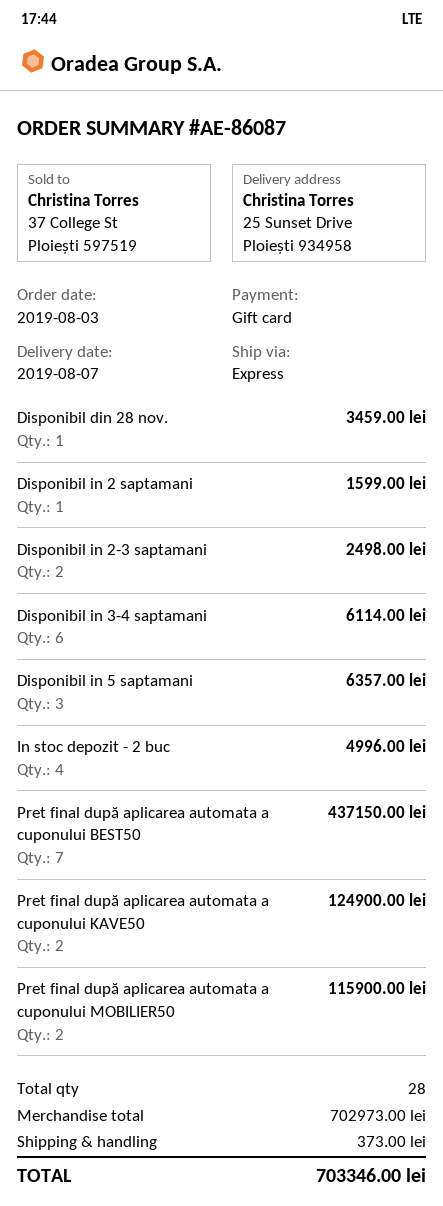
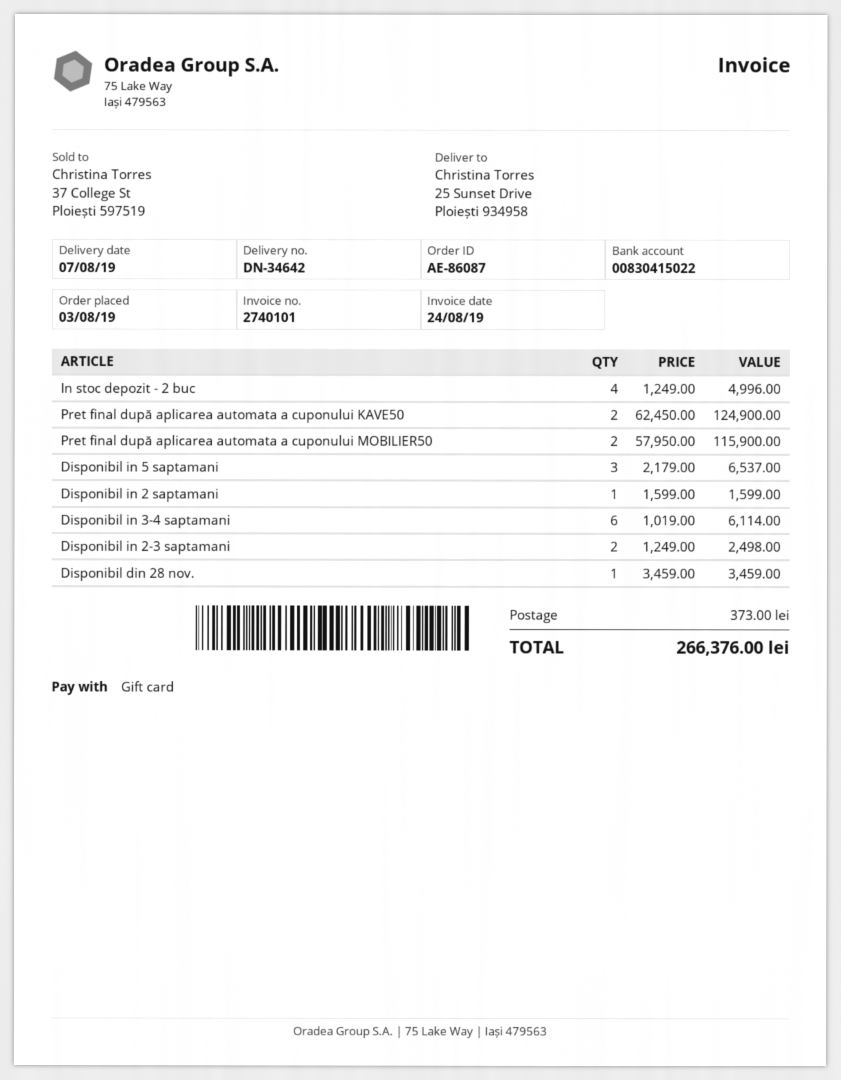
Disponibil in 5 saptamani: 3 for 6357.00 -> 3 for 6537.00
Pret final după aplicarea automata a cuponului BEST50: 7 for 437150.00 -> none
total: 703346.00 -> 266376.00

